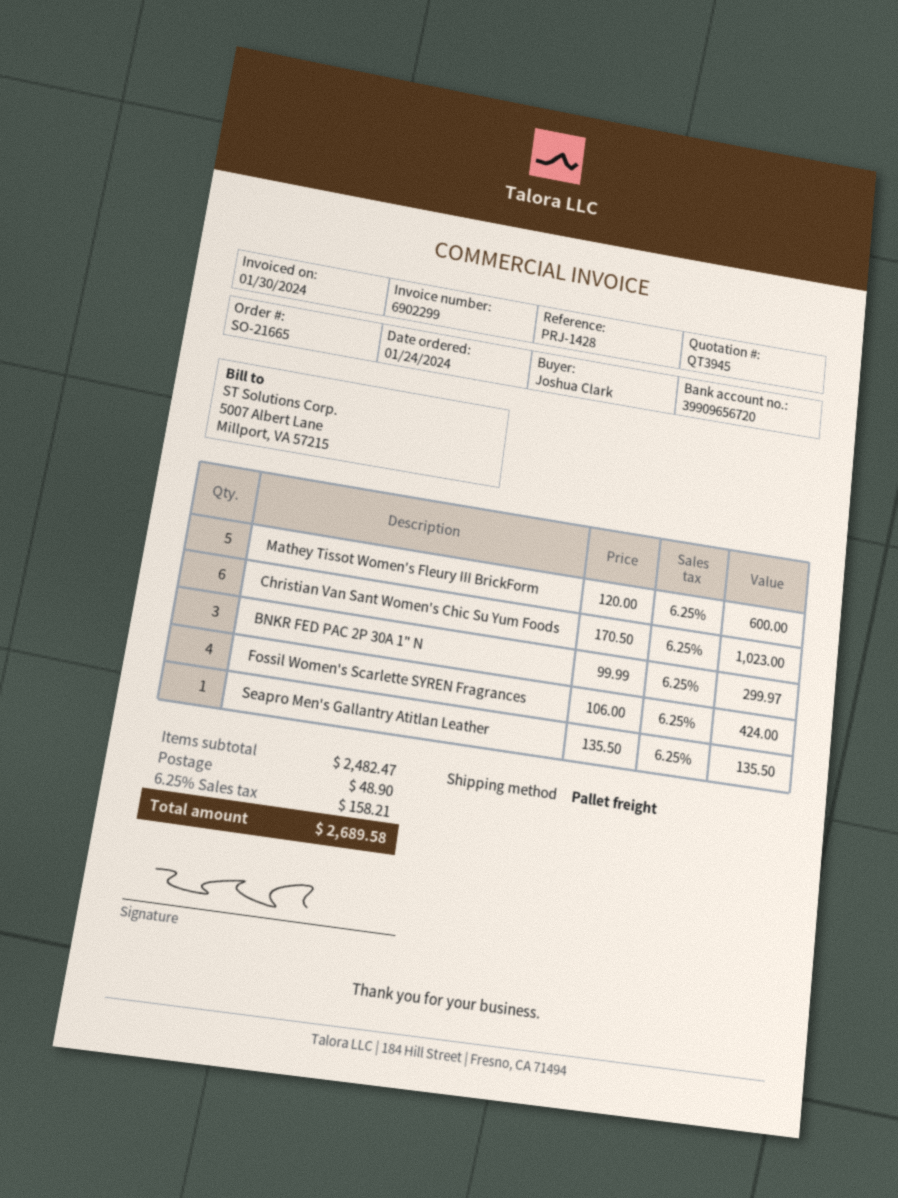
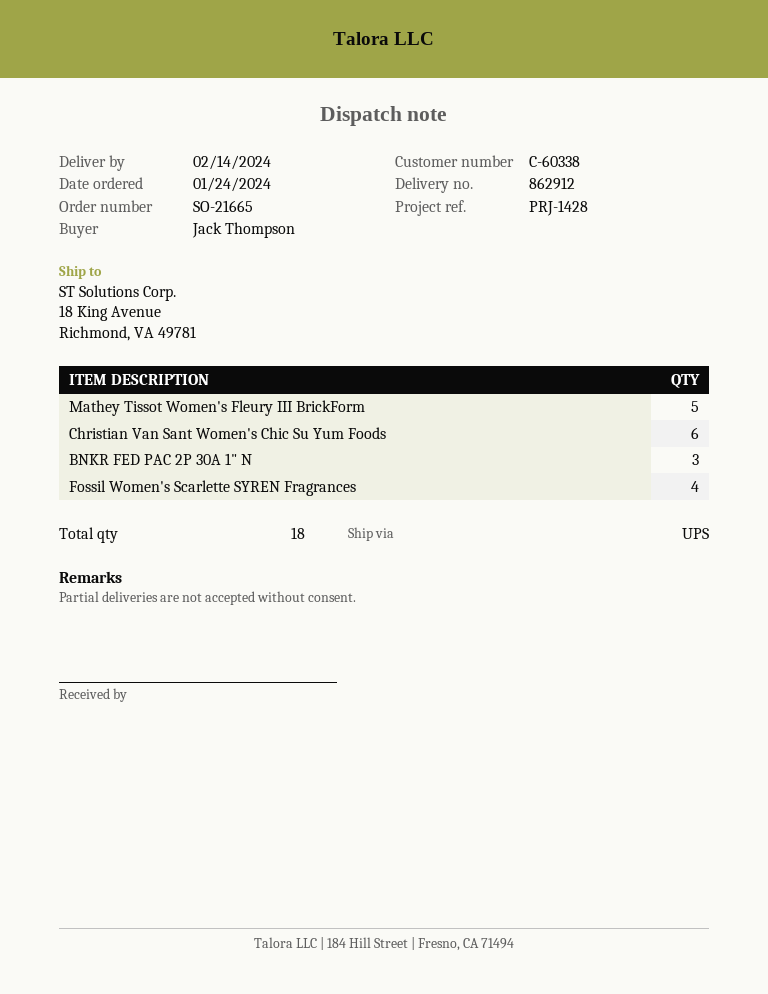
ordered by: Joshua Clark -> Jack Thompson
shipping method: pallet freight -> UPS
Seapro Men's Gallantry Atitlan Leather: 1 -> none

